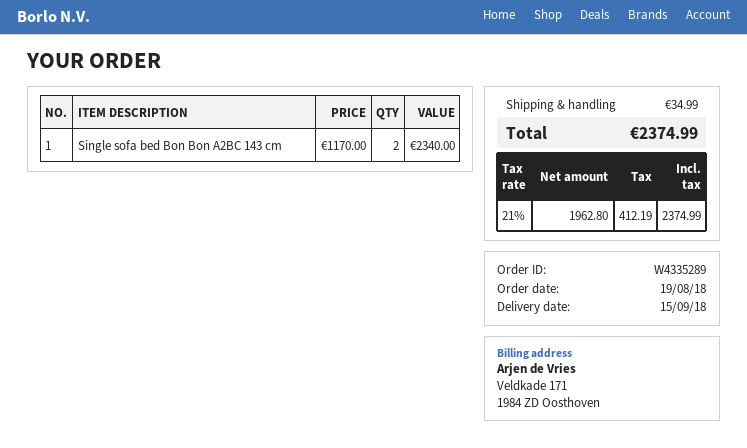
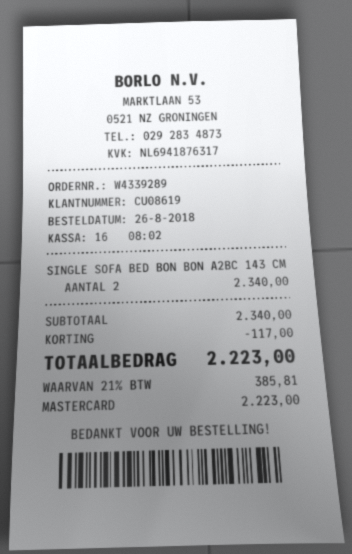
order number: W4335289 -> W4339289
order date: 2018-08-19 -> 2018-08-26
discount: none -> 117.00
shipping: 34.99 -> none
tax: 21% = 412.19 -> 21% = 385.81
total: 2374.99 -> 2223.00

